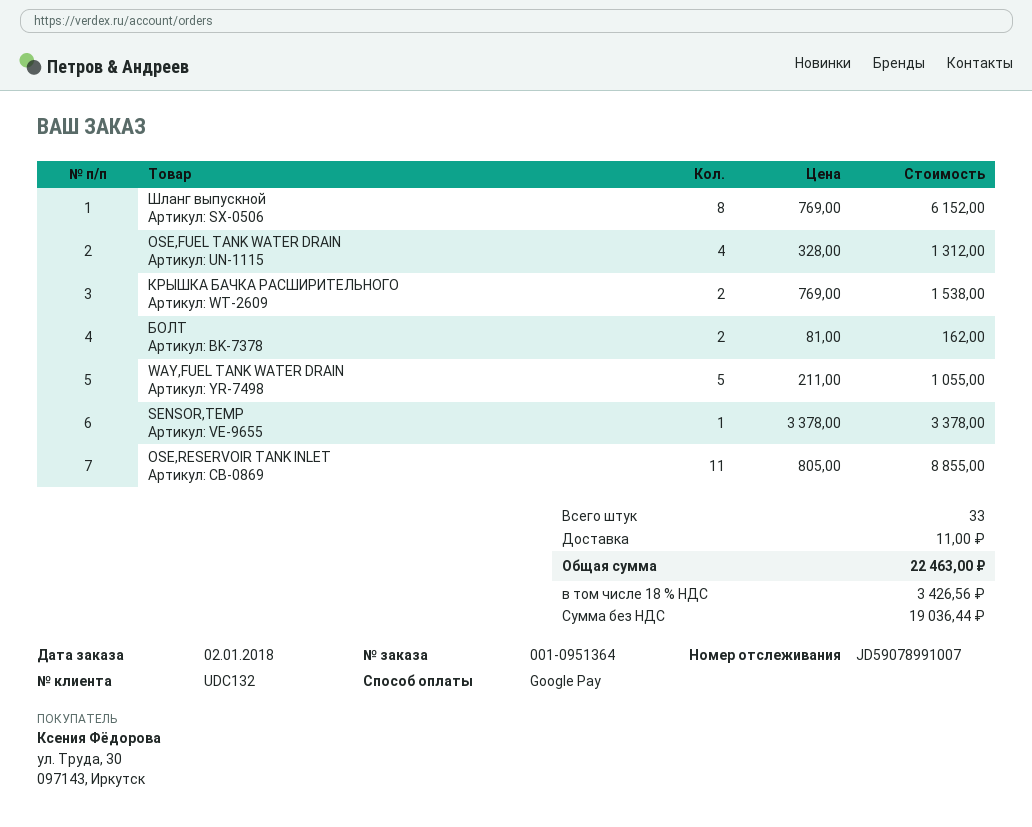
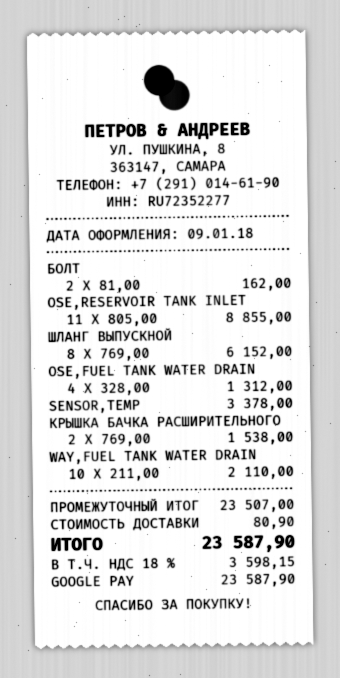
order date: 2018-01-02 -> 2018-01-09
WAY,FUEL TANK WATER DRAIN: 5 x 211.00 = 1055.00 -> 10 x 211.00 = 2110.00
shipping: 11.00 -> 80.90
tax: 18% = 3426.56 -> 18% = 3598.15
total: 22463.00 -> 23587.90

